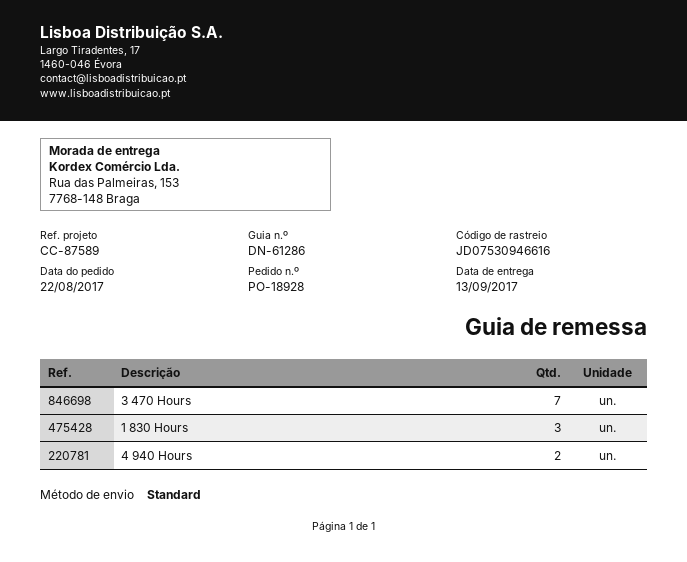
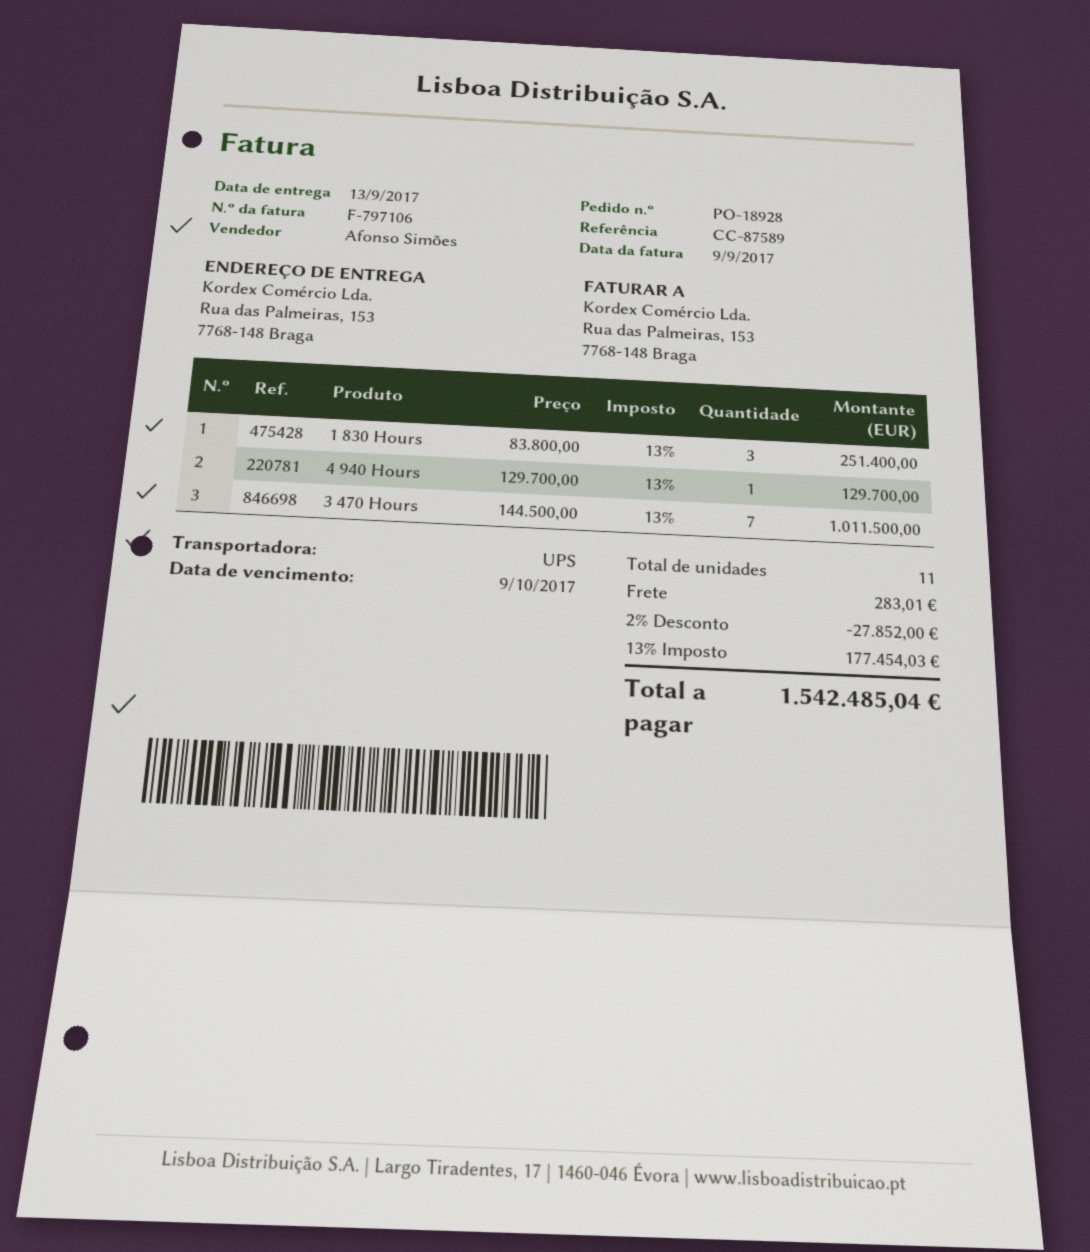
shipping method: standard -> UPS
4 940 Hours: 2 -> 1

